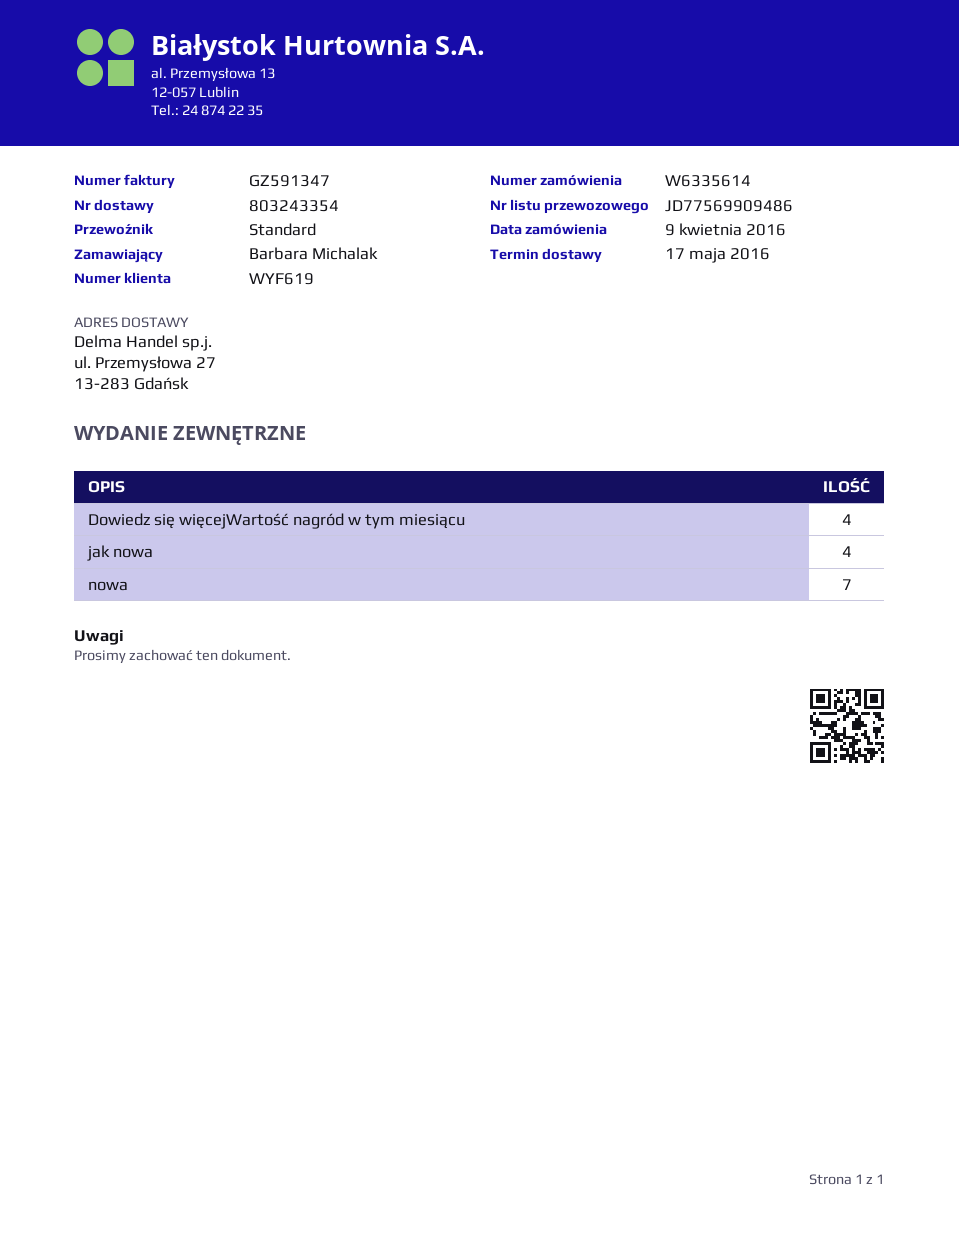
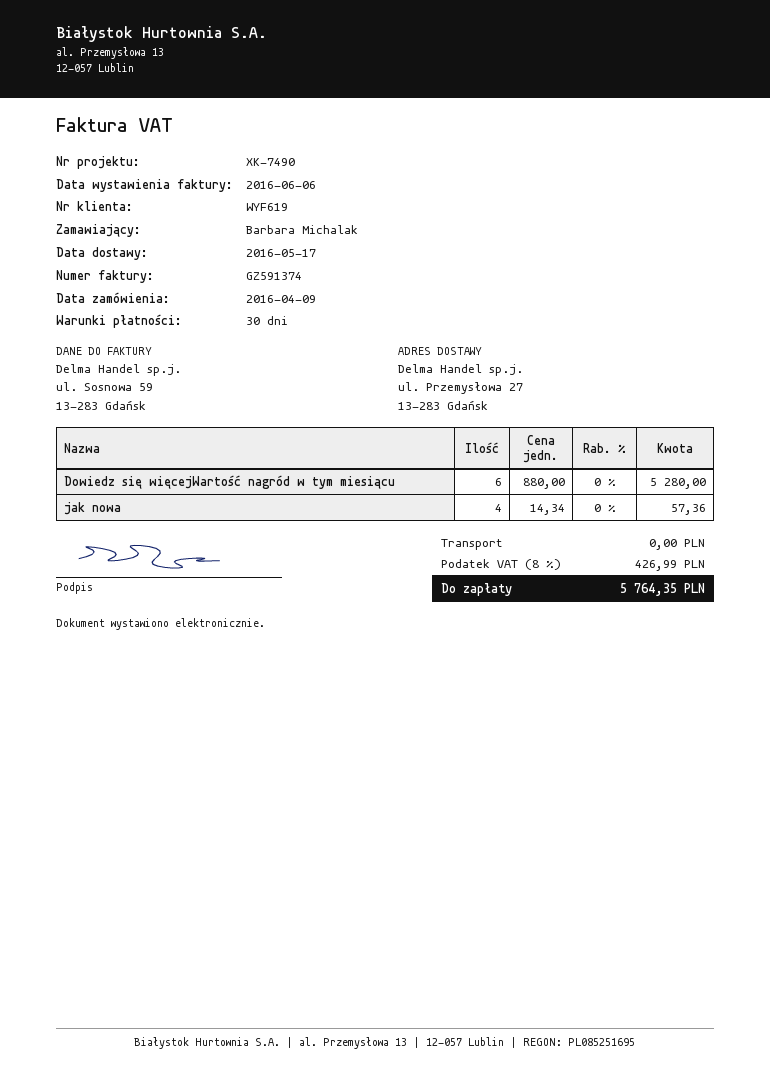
invoice number: GZ591347 -> GZ591374
Dowiedz się więcejWartość nagród w tym miesiącu: 4 -> 6
nowa: 7 -> none

